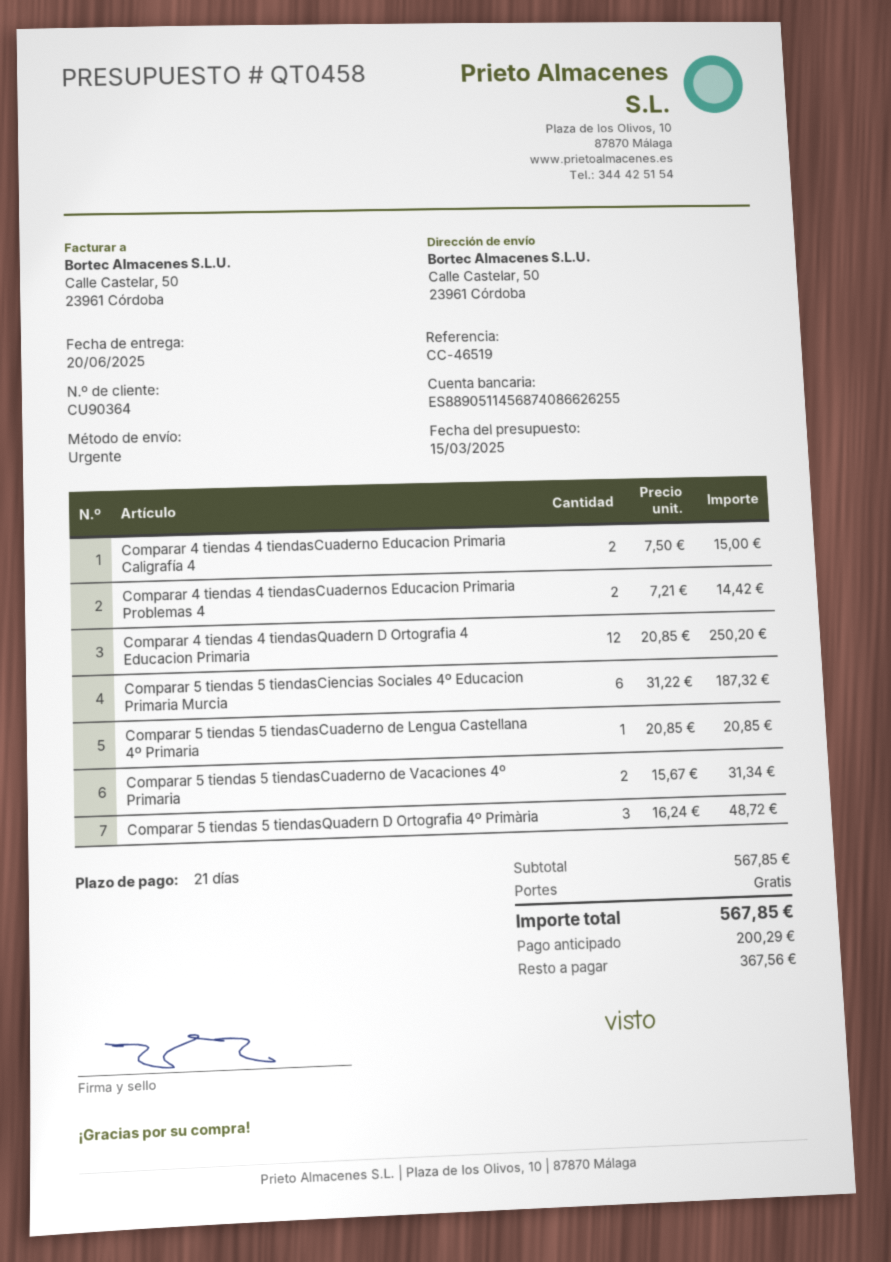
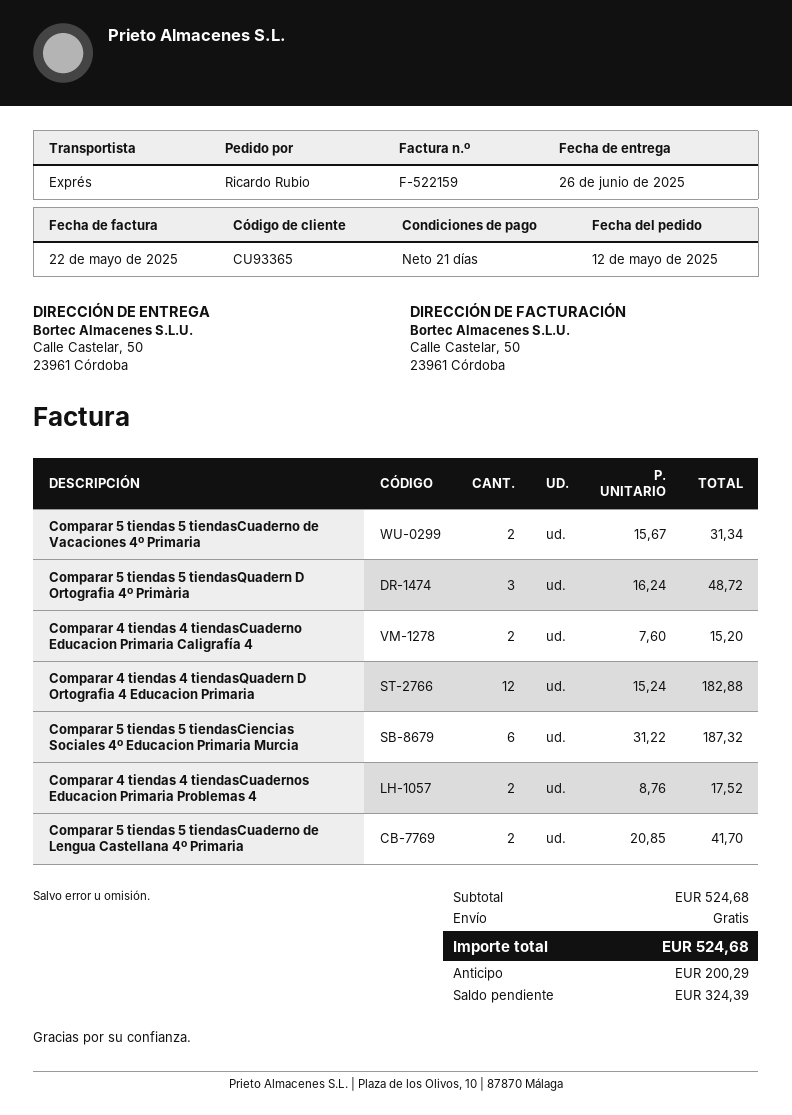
delivery date: 2025-06-20 -> 2025-06-26
customer number: CU90364 -> CU93365
Comparar 4 tiendas 4 tiendasCuaderno Educacion Primaria Caligrafía 4: 2 x 7.50 = 15.00 -> 2 x 7.60 = 15.20
Comparar 4 tiendas 4 tiendasCuadernos Educacion Primaria Problemas 4: 2 x 7.21 = 14.42 -> 2 x 8.76 = 17.52
Comparar 4 tiendas 4 tiendasQuadern D Ortografia 4 Educacion Primaria: 12 x 20.85 = 250.20 -> 12 x 15.24 = 182.88
Comparar 5 tiendas 5 tiendasCuaderno de Lengua Castellana 4º Primaria: 1 x 20.85 = 20.85 -> 2 x 20.85 = 41.70
subtotal: 567.85 -> 524.68
total: 567.85 -> 524.68
balance: 367.56 -> 324.39

